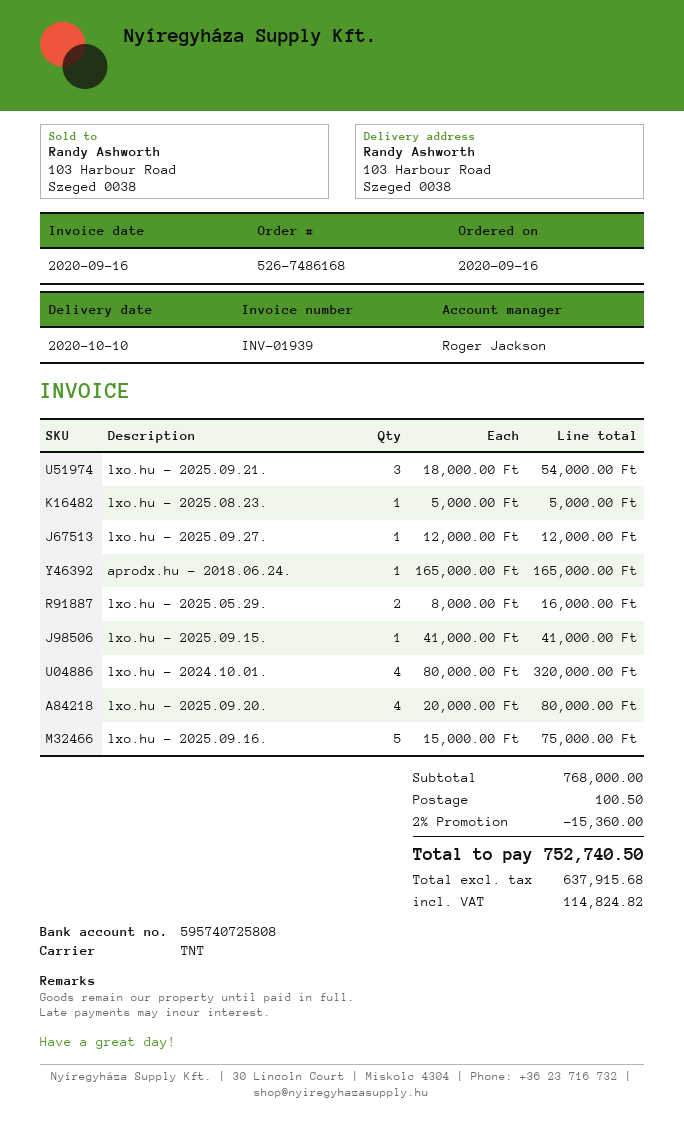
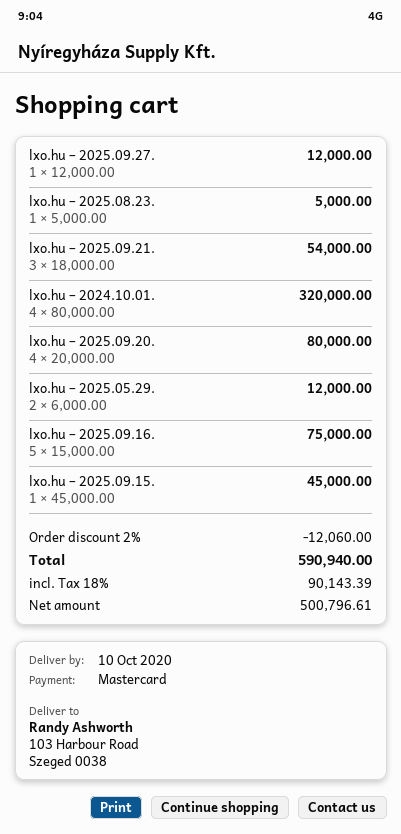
aprodx.hu – 2018.06.24.: 1 x 165000.00 = 165000.00 -> none
lxo.hu – 2025.05.29.: 2 x 8000.00 = 16000.00 -> 2 x 6000.00 = 12000.00
lxo.hu – 2025.09.15.: 1 x 41000.00 = 41000.00 -> 1 x 45000.00 = 45000.00
discount: 2% = 15360.00 -> 2% = 12060.00
shipping: 100.50 -> none
net: 637915.68 -> 500796.61
tax: 114824.82 -> 90143.39
total: 752740.50 -> 590940.00

